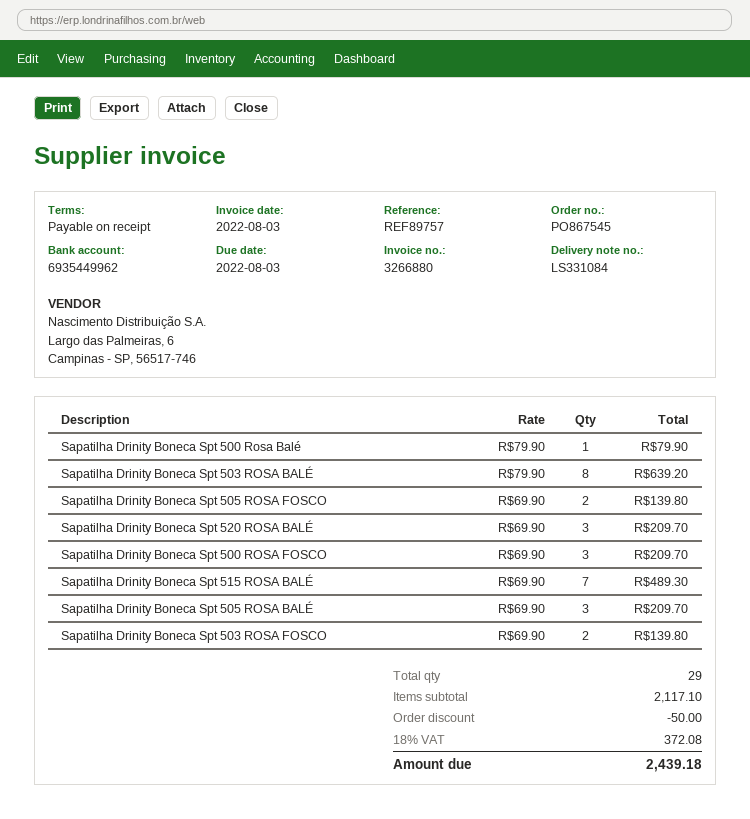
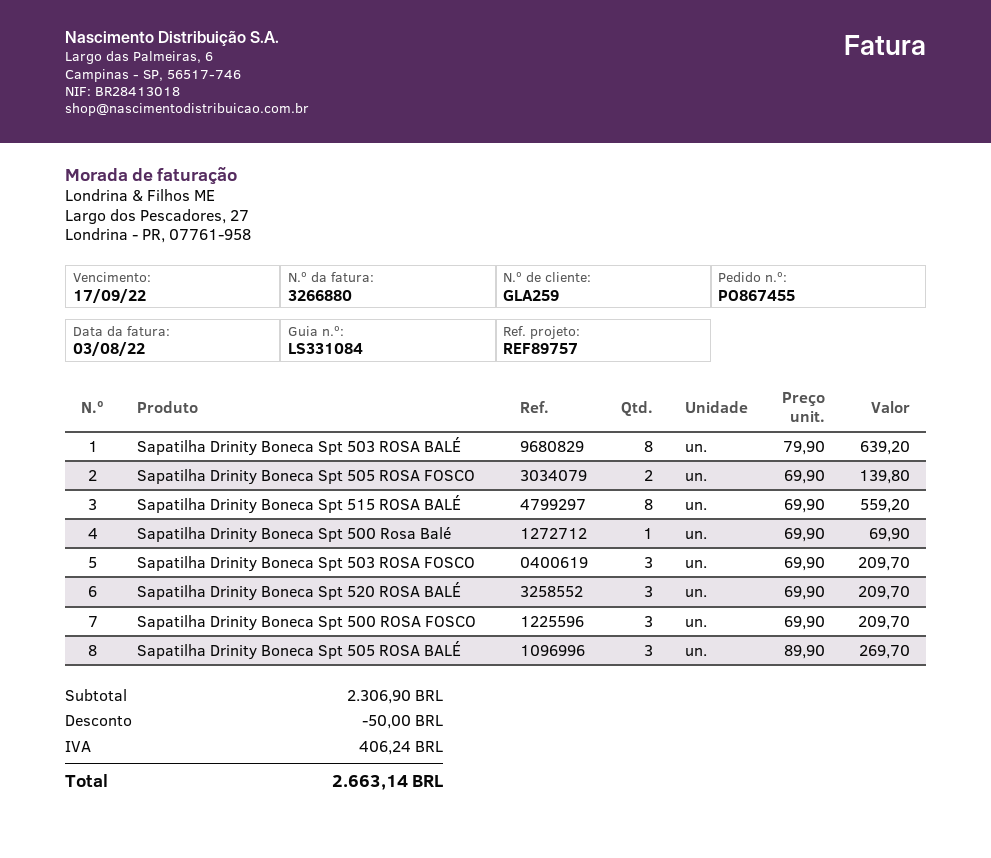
order number: PO867545 -> PO867455
due date: 2022-08-03 -> 2022-09-17
Sapatilha Drinity Boneca Spt 500 Rosa Balé: 1 x 79.90 = 79.90 -> 1 x 69.90 = 69.90
Sapatilha Drinity Boneca Spt 515 ROSA BALÉ: 7 x 69.90 = 489.30 -> 8 x 69.90 = 559.20
Sapatilha Drinity Boneca Spt 505 ROSA BALÉ: 3 x 69.90 = 209.70 -> 3 x 89.90 = 269.70
Sapatilha Drinity Boneca Spt 503 ROSA FOSCO: 2 x 69.90 = 139.80 -> 3 x 69.90 = 209.70
subtotal: 2117.10 -> 2306.90
tax: 372.08 -> 406.24
total: 2439.18 -> 2663.14

